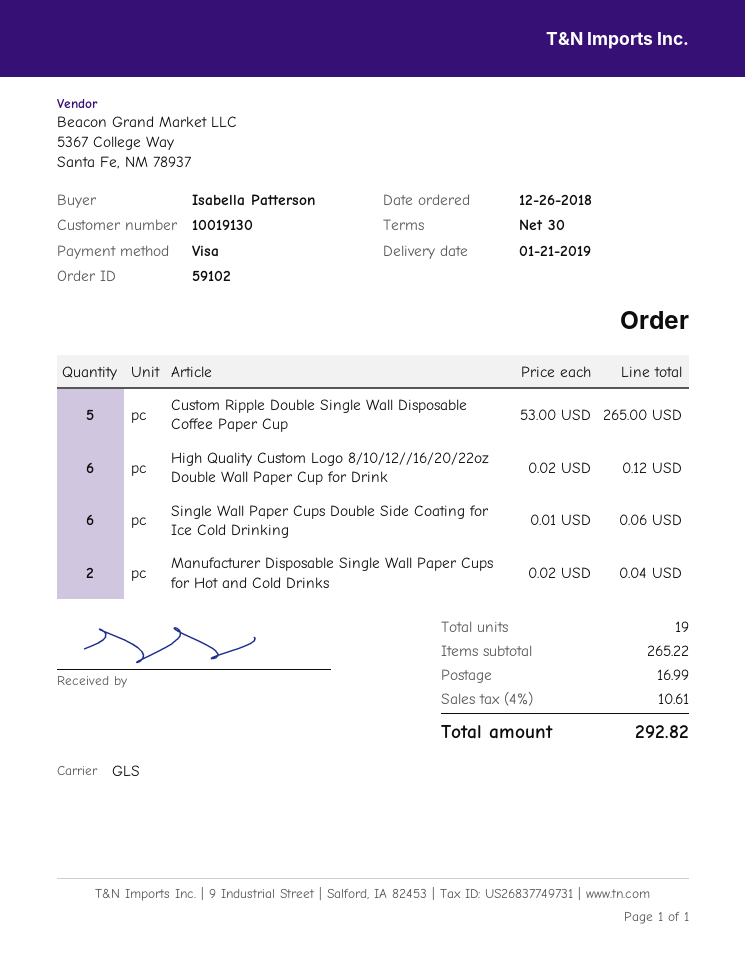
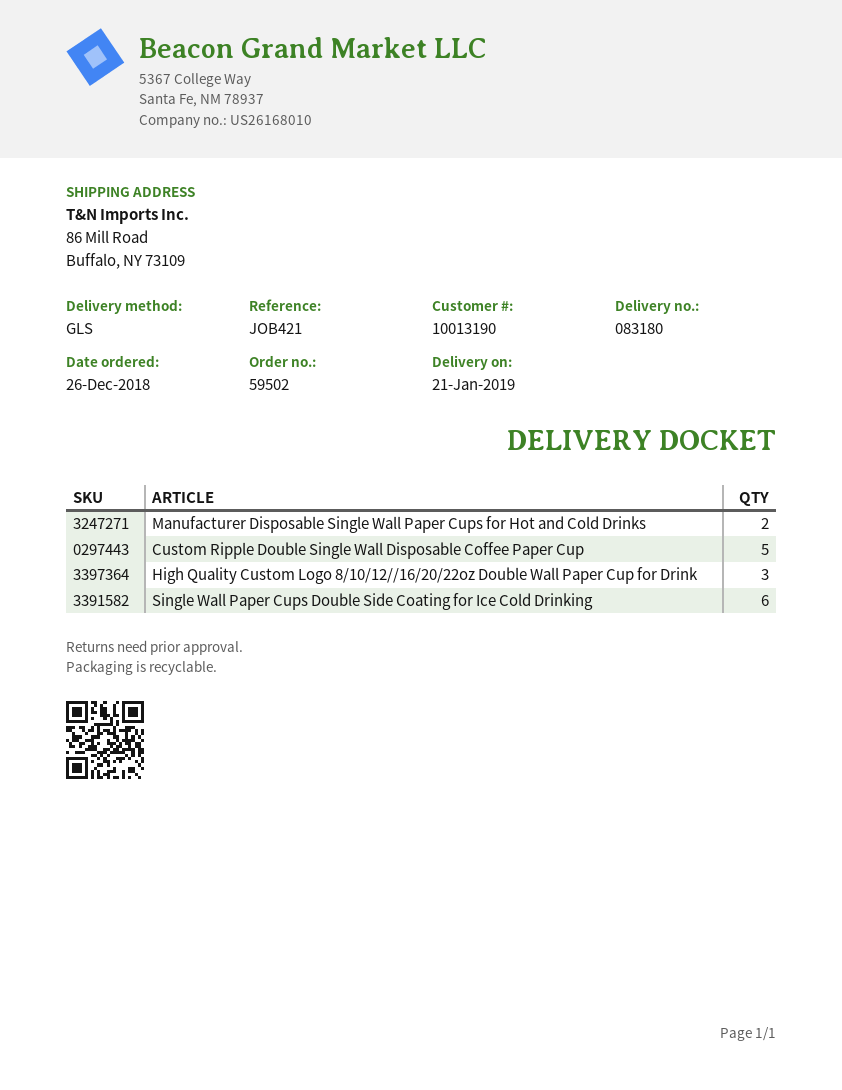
order number: 59102 -> 59502
customer number: 10019130 -> 10013190
High Quality Custom Logo 8/10/12//16/20/22oz Double Wall Paper Cup for Drink: 6 -> 3

